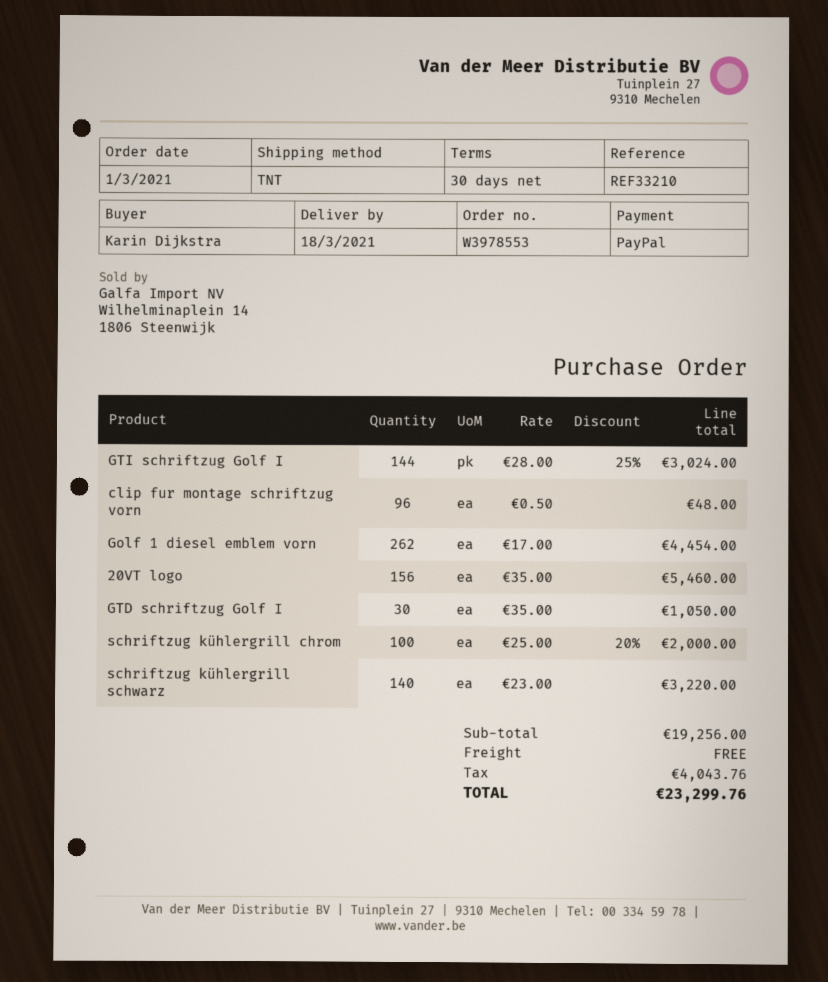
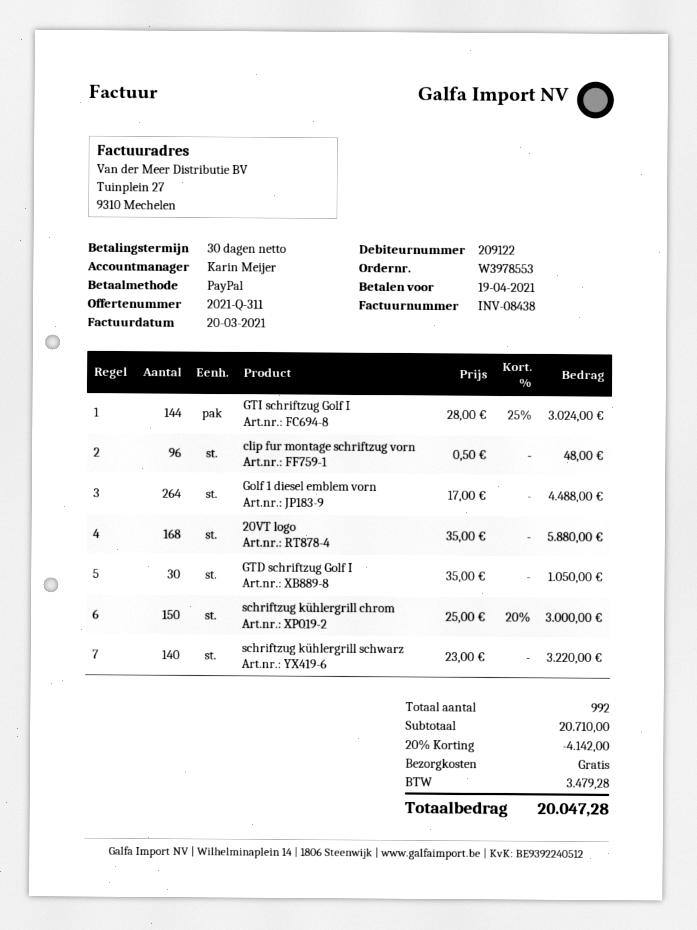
Golf 1 diesel emblem vorn: 262 x 17.00 = 4454.00 -> 264 x 17.00 = 4488.00
20VT logo: 156 x 35.00 = 5460.00 -> 168 x 35.00 = 5880.00
schriftzug kühlergrill chrom: 100 x 25.00 - 20% = 2000.00 -> 150 x 25.00 - 20% = 3000.00
subtotal: 19256.00 -> 20710.00
discount: none -> 20% = 4142.00
tax: 4043.76 -> 3479.28
total: 23299.76 -> 20047.28

